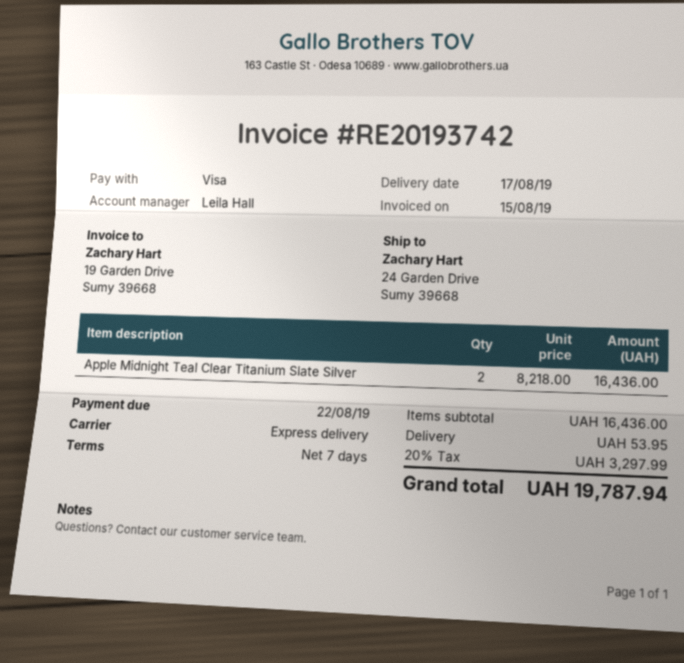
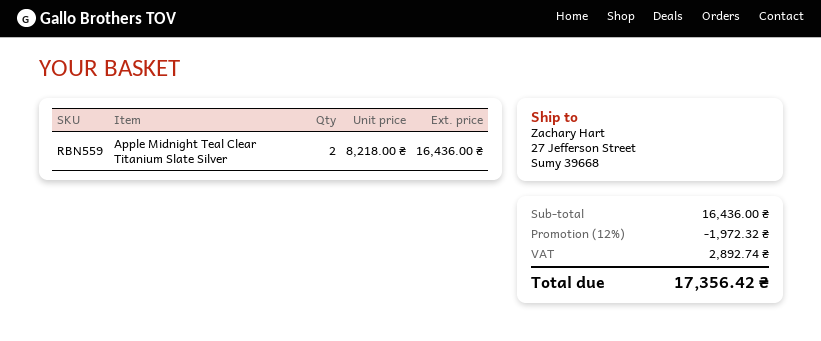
ship to: 24 Garden Drive, Sumy 39668 -> 27 Jefferson Street, Sumy 39668
discount: none -> 12% = 1972.32
shipping: 53.95 -> none
tax: 3297.99 -> 2892.74
total: 19787.94 -> 17356.42

